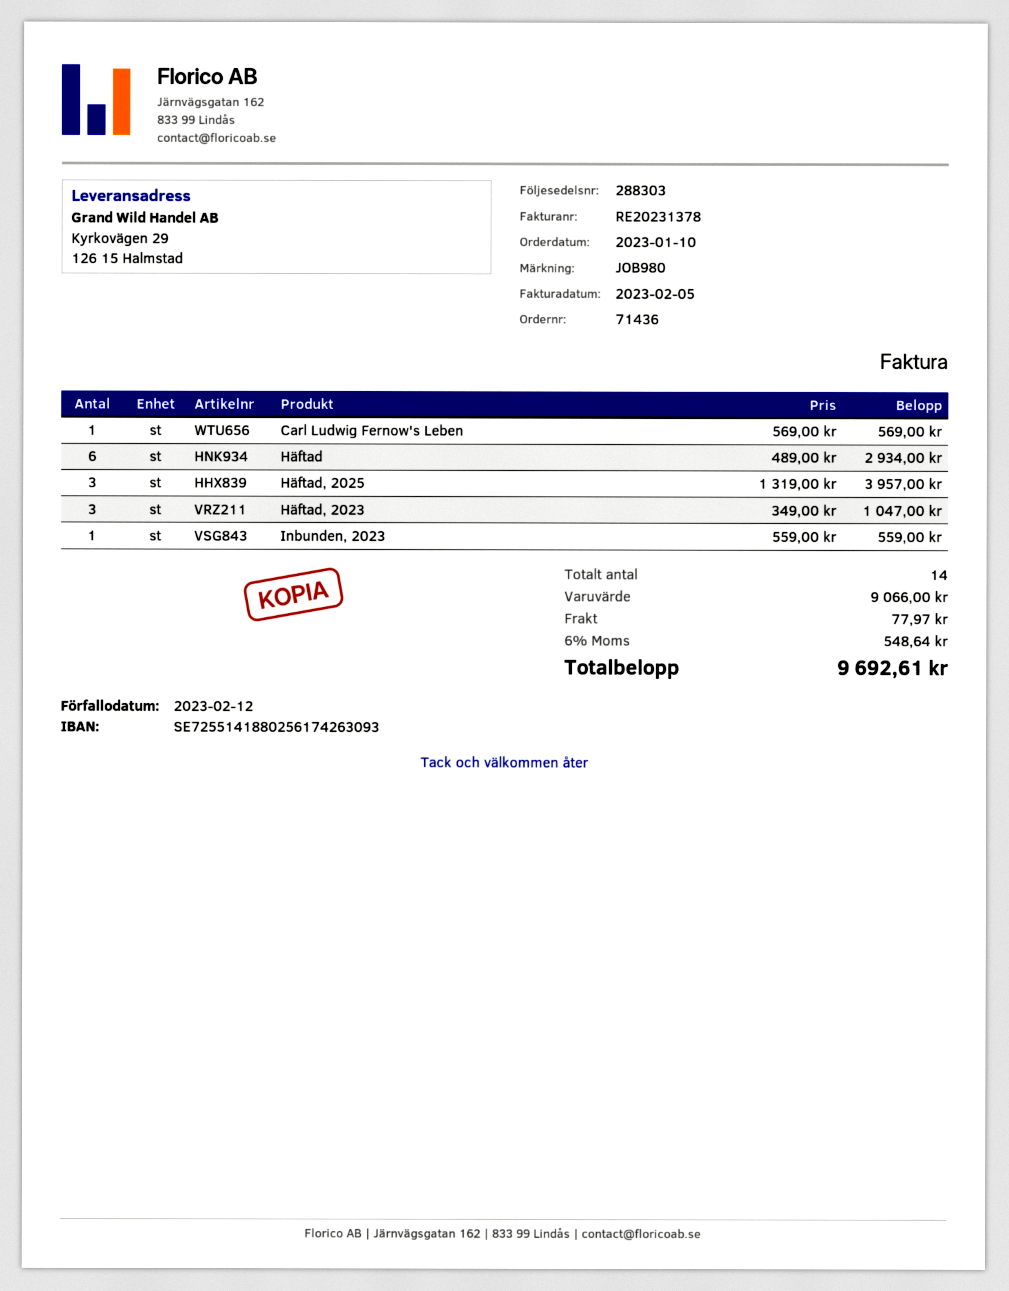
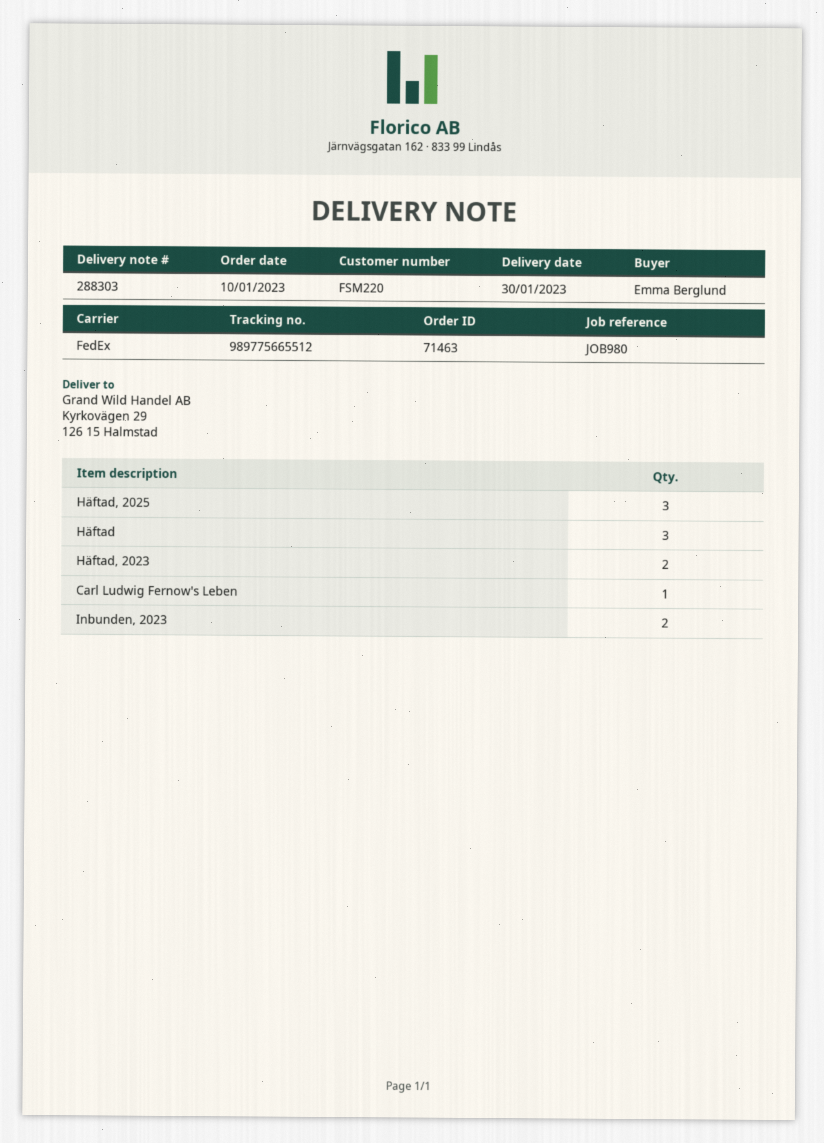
order number: 71436 -> 71463
Häftad: 6 -> 3
Häftad, 2023: 3 -> 2
Inbunden, 2023: 1 -> 2

